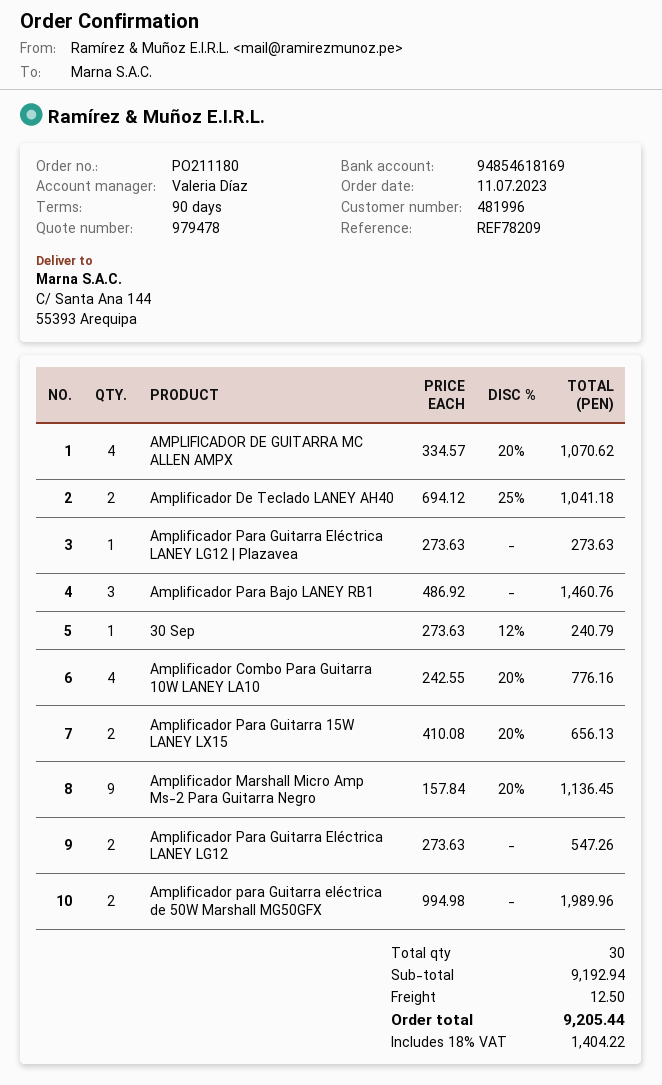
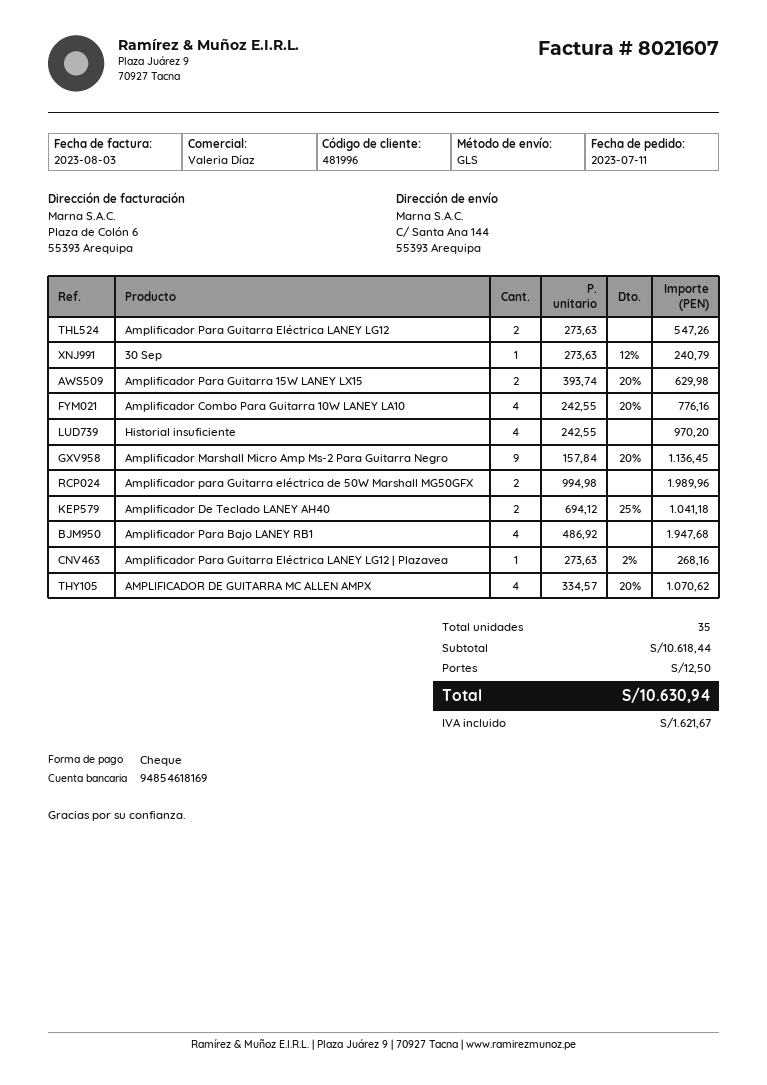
Amplificador Para Guitarra Eléctrica LANEY LG12 | Plazavea: 1 x 273.63 = 273.63 -> 1 x 273.63 - 2% = 268.16
Amplificador Para Bajo LANEY RB1: 3 x 486.92 = 1460.76 -> 4 x 486.92 = 1947.68
Amplificador Para Guitarra 15W LANEY LX15: 2 x 410.08 - 20% = 656.13 -> 2 x 393.74 - 20% = 629.98
Historial insuficiente: none -> 4 x 242.55 = 970.20
total quantity: 30 -> 35
subtotal: 9192.94 -> 10618.44
tax: 1404.22 -> 1621.67
total: 9205.44 -> 10630.94

